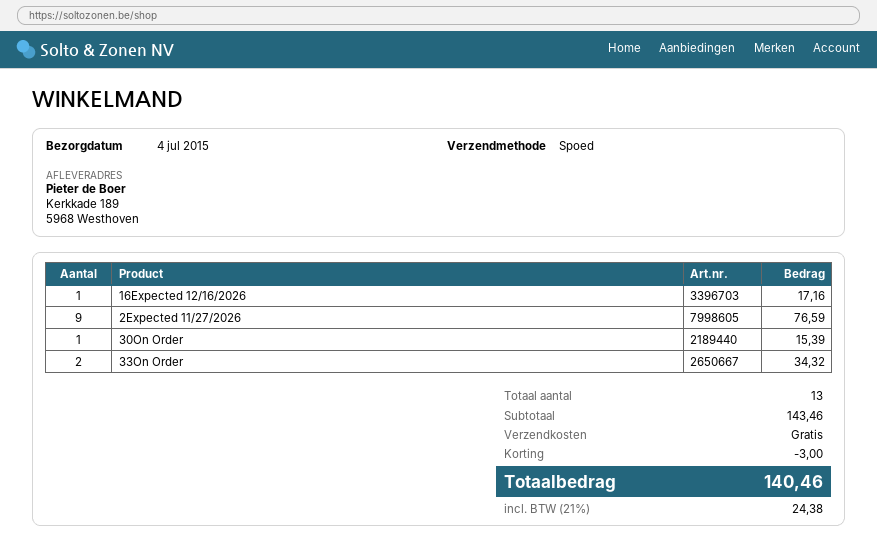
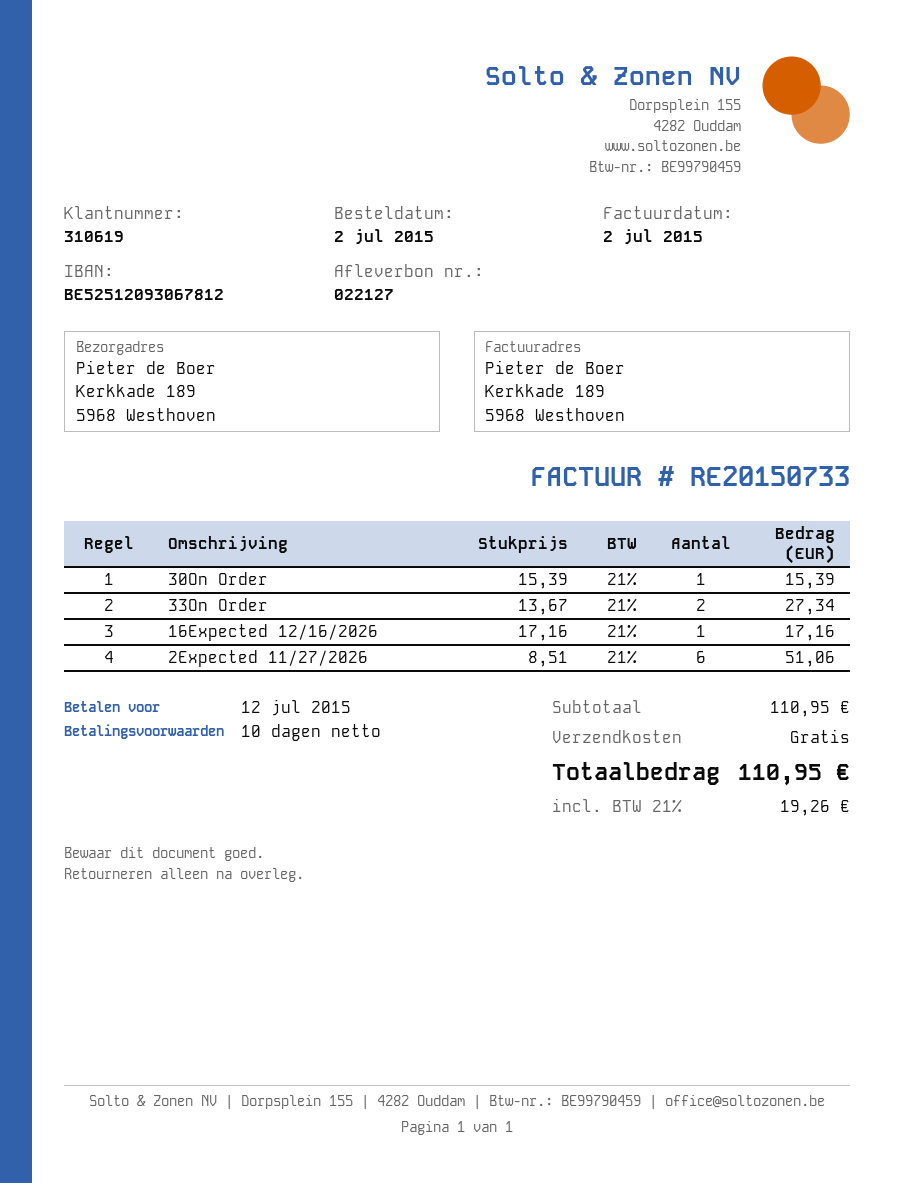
2Expected 11/27/2026: 9 for 76.59 -> 6 for 51.06
33On Order: 2 for 34.32 -> 2 for 27.34
subtotal: 143.46 -> 110.95
discount: 3.00 -> none
tax: 21% = 24.38 -> 21% = 19.26
total: 140.46 -> 110.95

